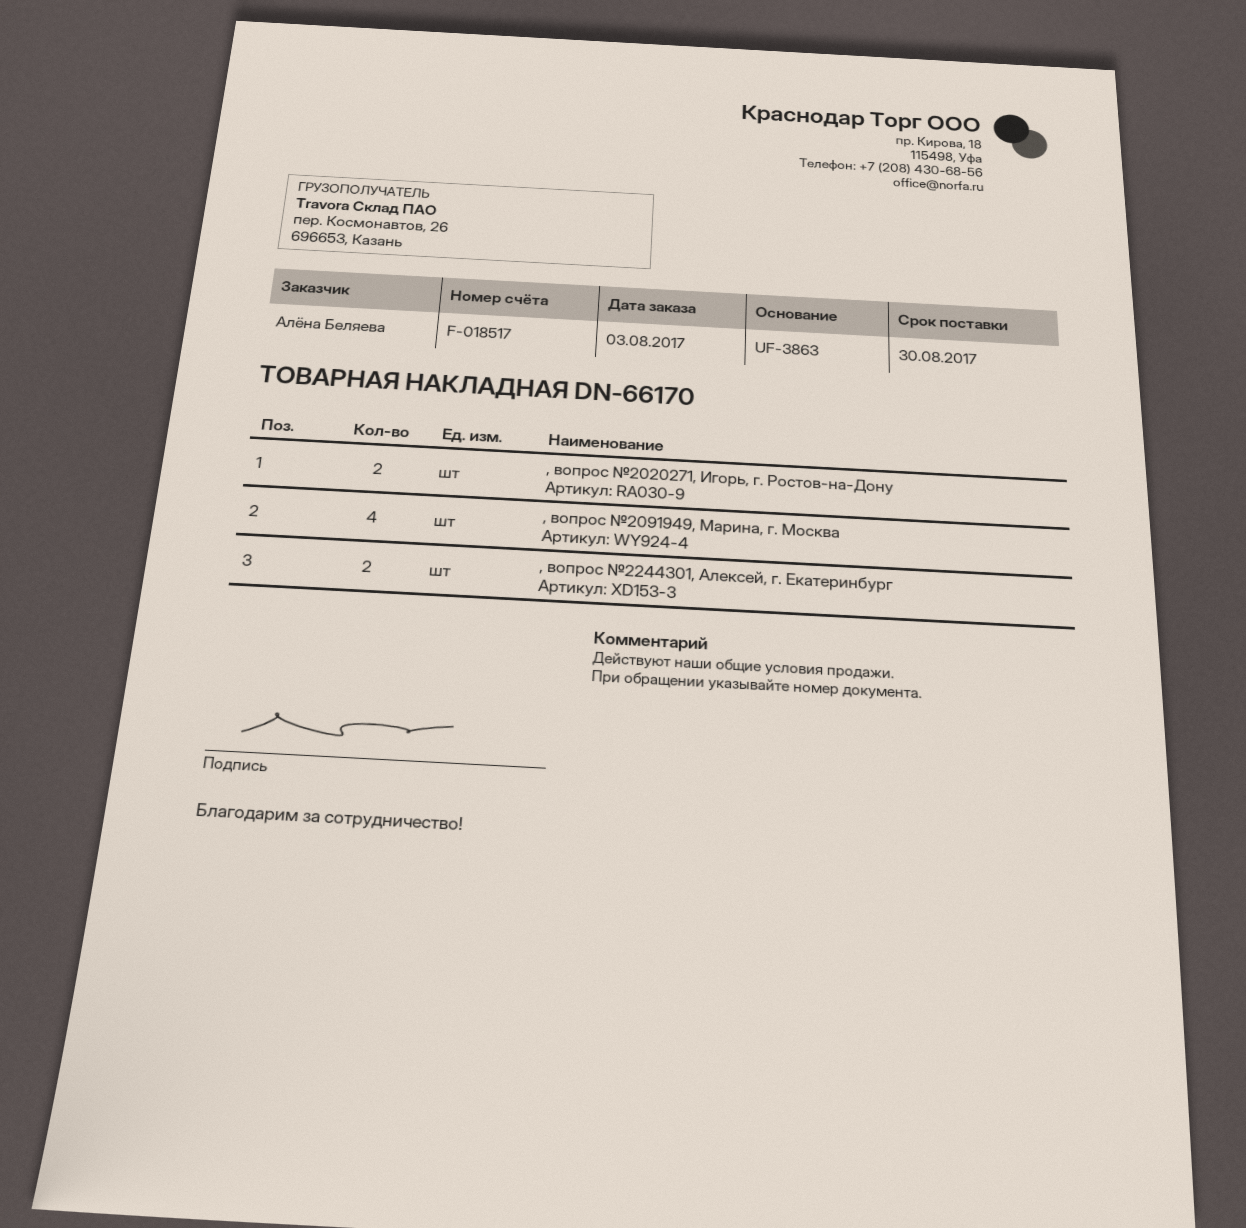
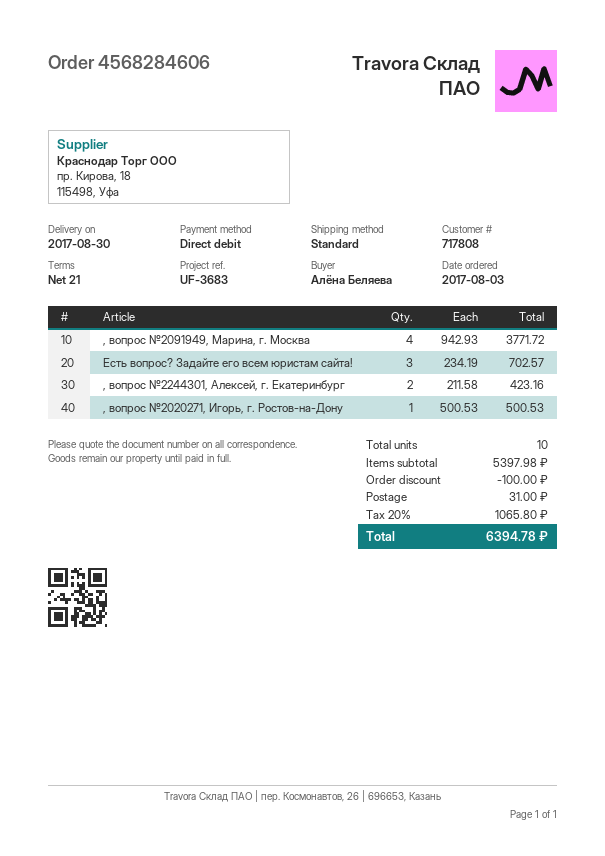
reference: UF-3863 -> UF-3683
, вопрос №2020271, Игорь, г. Ростов-на-Дону: 2 -> 1
Есть вопрос? Задайте его всем юристам сайта!: none -> 3

